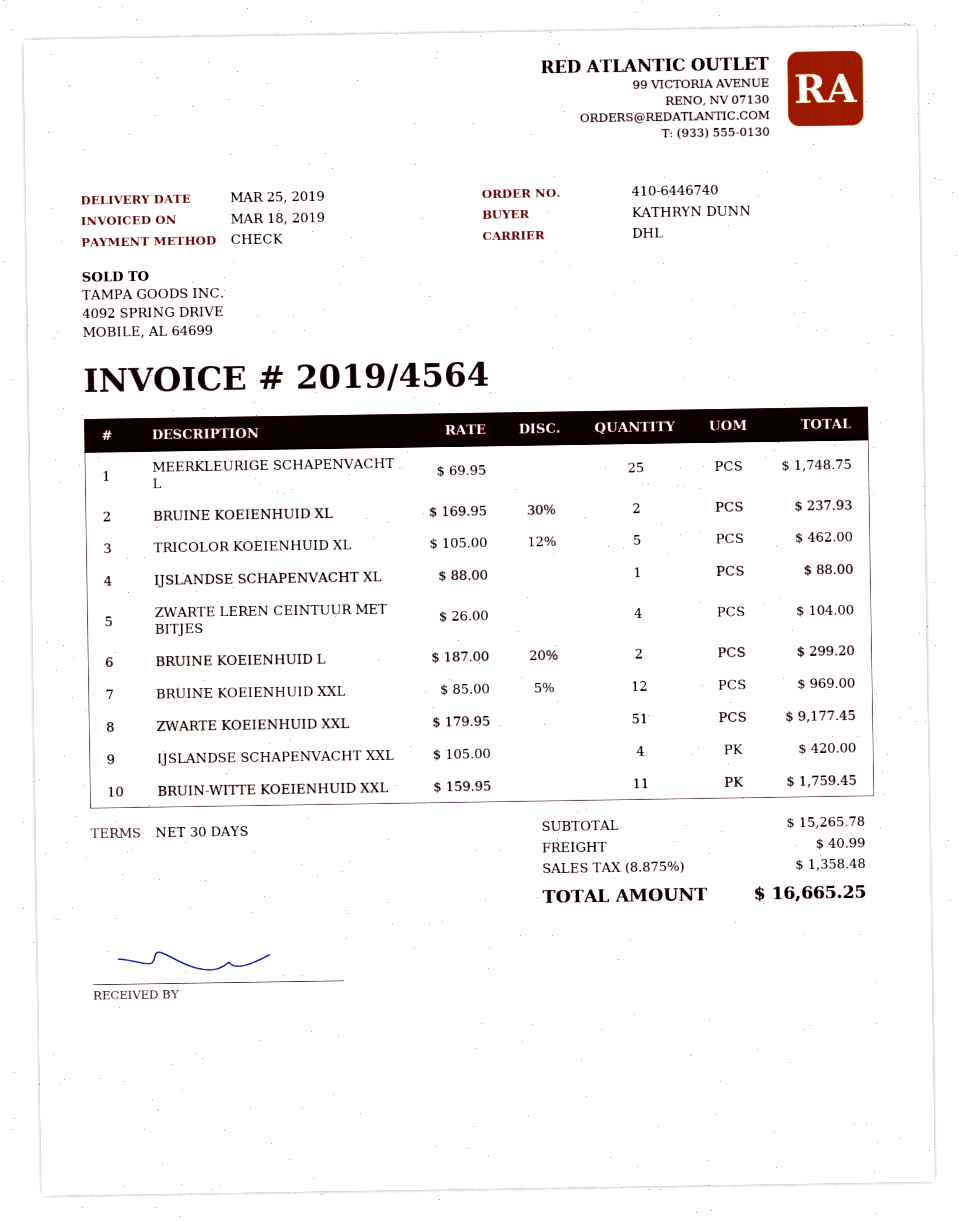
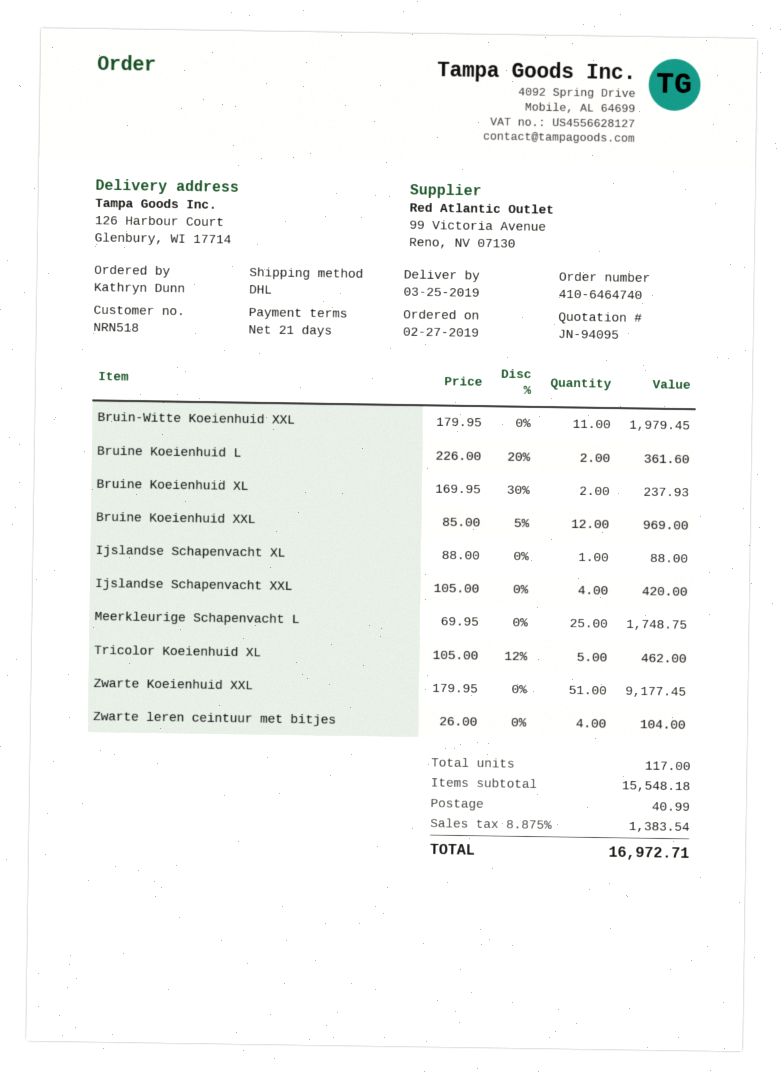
order number: 410-6446740 -> 410-6464740
payment terms: 30 days -> 21 days
BRUINE KOEIENHUID L: 2 x 187.00 - 20% = 299.20 -> 2 x 226.00 - 20% = 361.60
BRUIN-WITTE KOEIENHUID XXL: 11 x 159.95 = 1759.45 -> 11 x 179.95 = 1979.45
subtotal: 15265.78 -> 15548.18
tax: 8.875% = 1358.48 -> 8.875% = 1383.54
total: 16665.25 -> 16972.71

